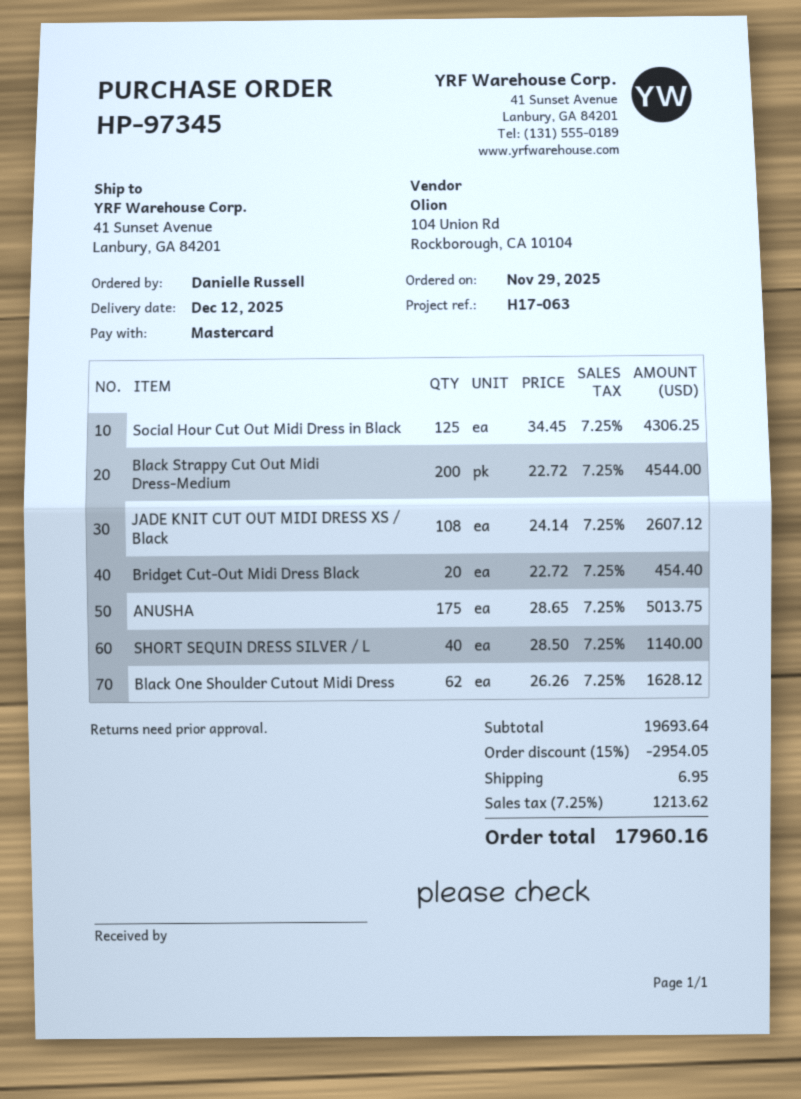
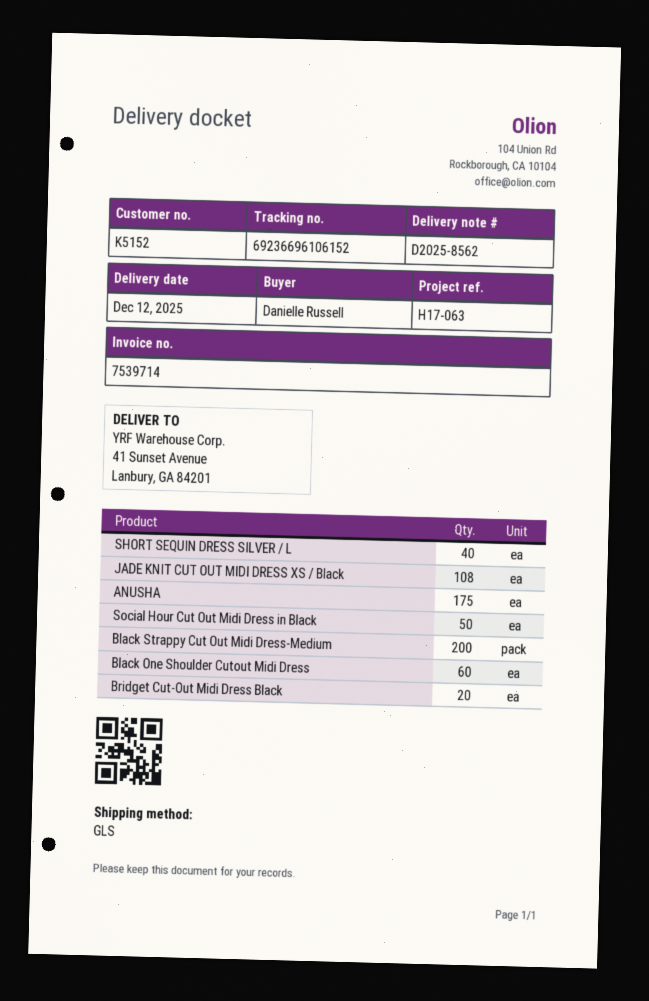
Social Hour Cut Out Midi Dress in Black: 125 -> 50
Black One Shoulder Cutout Midi Dress: 62 -> 60

